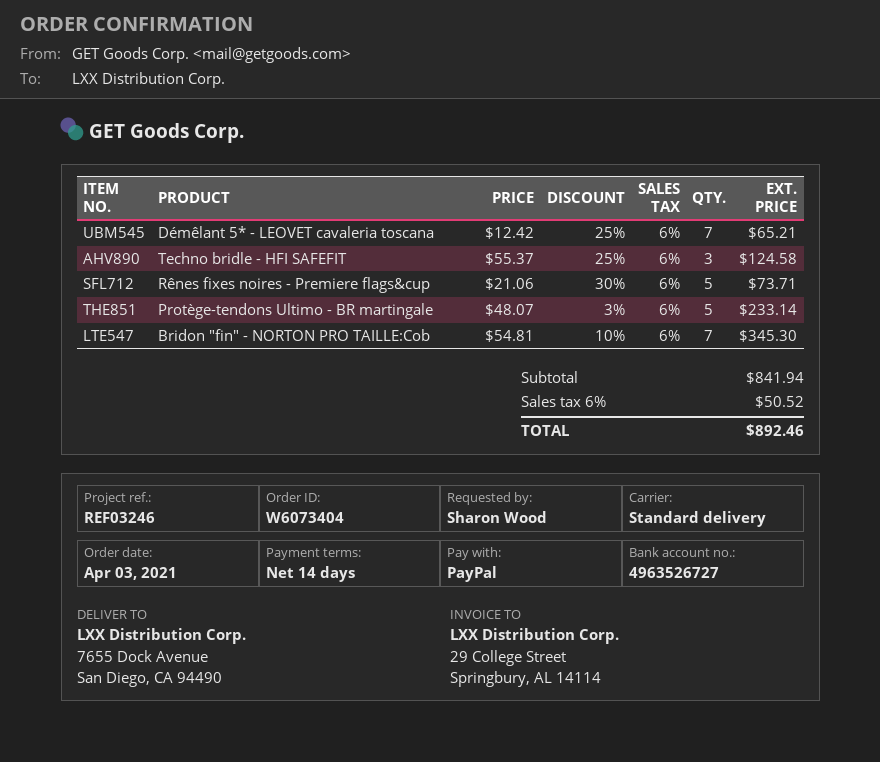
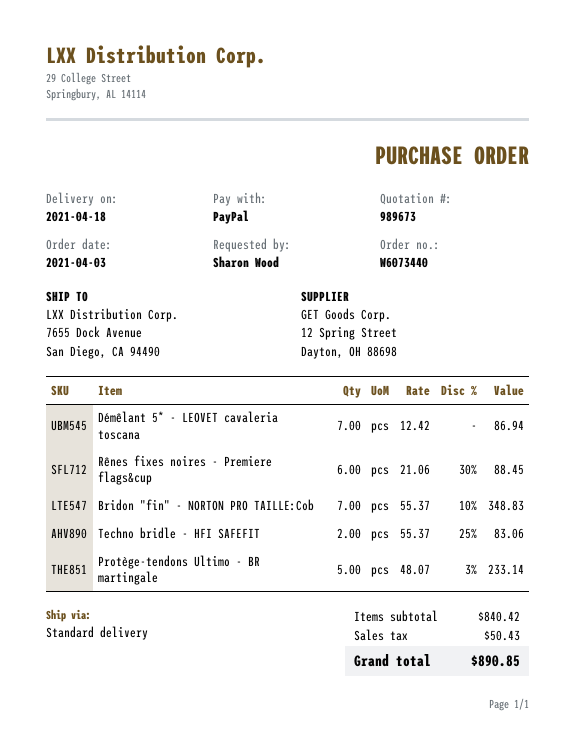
order number: W6073404 -> W6073440
Démêlant 5* - LEOVET cavaleria toscana: 7 x 12.42 - 25% = 65.21 -> 7 x 12.42 = 86.94
Techno bridle - HFI SAFEFIT: 3 x 55.37 - 25% = 124.58 -> 2 x 55.37 - 25% = 83.06
Rênes fixes noires - Premiere flags&cup: 5 x 21.06 - 30% = 73.71 -> 6 x 21.06 - 30% = 88.45
Bridon "fin" - NORTON PRO TAILLE:Cob: 7 x 54.81 - 10% = 345.30 -> 7 x 55.37 - 10% = 348.83
subtotal: 841.94 -> 840.42
tax: 50.52 -> 50.43
total: 892.46 -> 890.85

